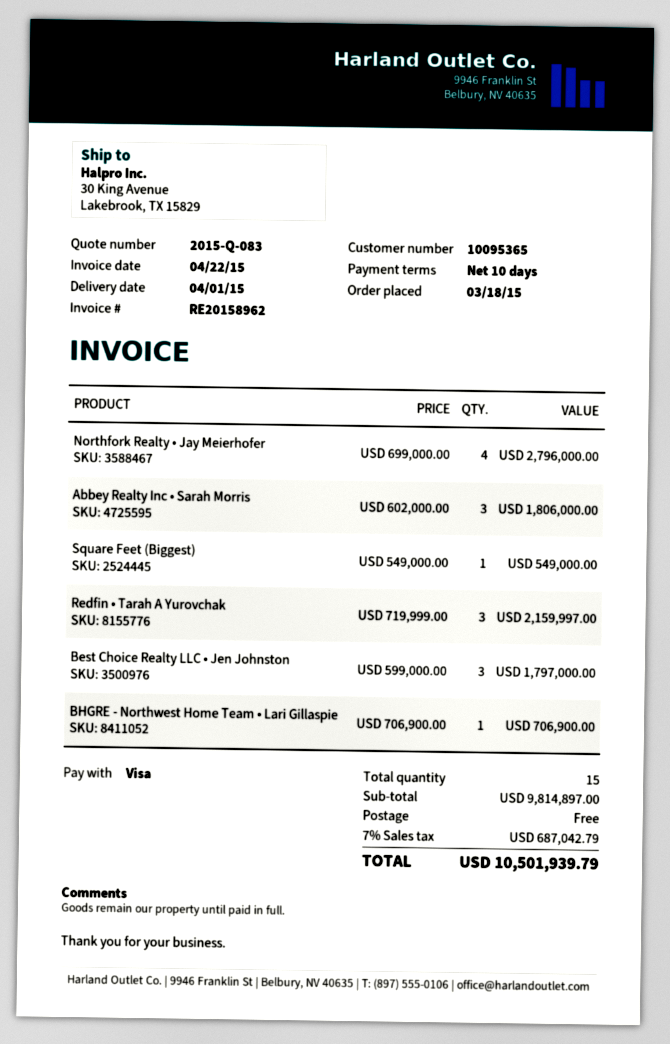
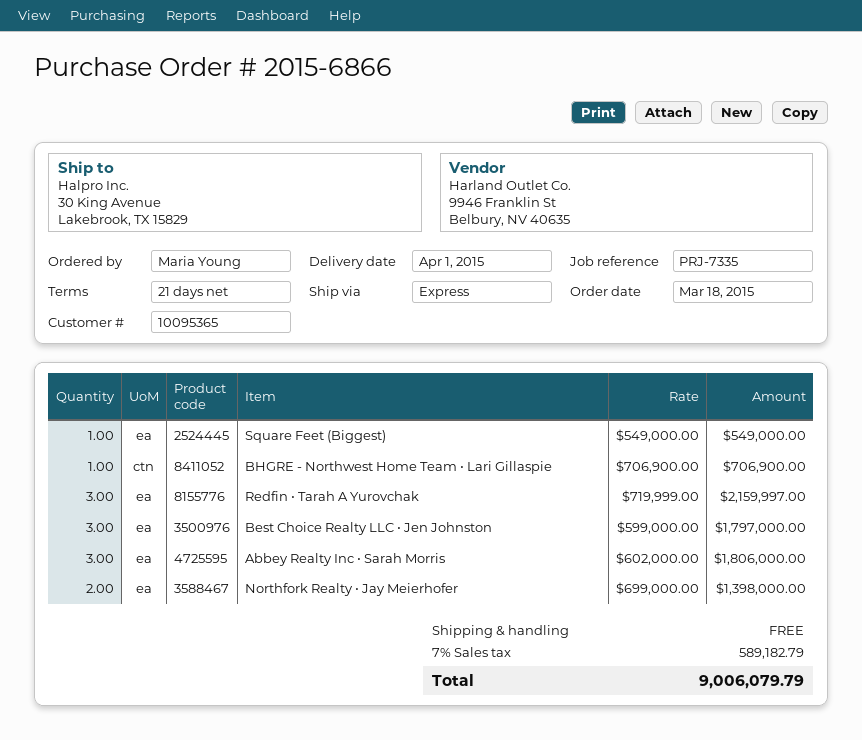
payment terms: 10 days -> 21 days
Northfork Realty • Jay Meierhofer: 4 x 699000.00 = 2796000.00 -> 2 x 699000.00 = 1398000.00
tax: 7% = 687042.79 -> 7% = 589182.79
total: 10501939.79 -> 9006079.79

